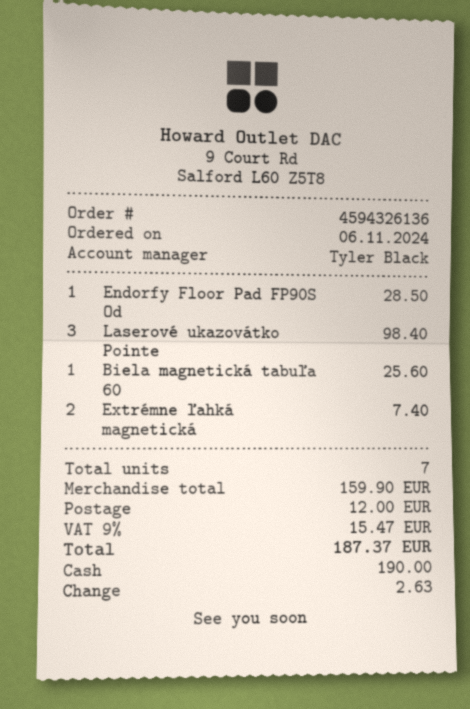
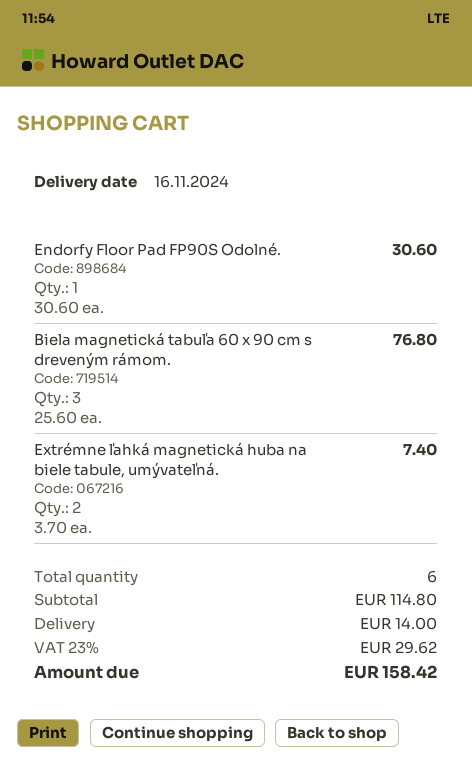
Endorfy Floor Pad FP90S Od: 1 for 28.50 -> 1 for 30.60
Laserové ukazovátko Pointe: 3 for 98.40 -> none
Biela magnetická tabuľa 60: 1 for 25.60 -> 3 for 76.80
total quantity: 7 -> 6
subtotal: 159.90 -> 114.80
shipping: 12.00 -> 14.00
tax: 9% = 15.47 -> 23% = 29.62
total: 187.37 -> 158.42

